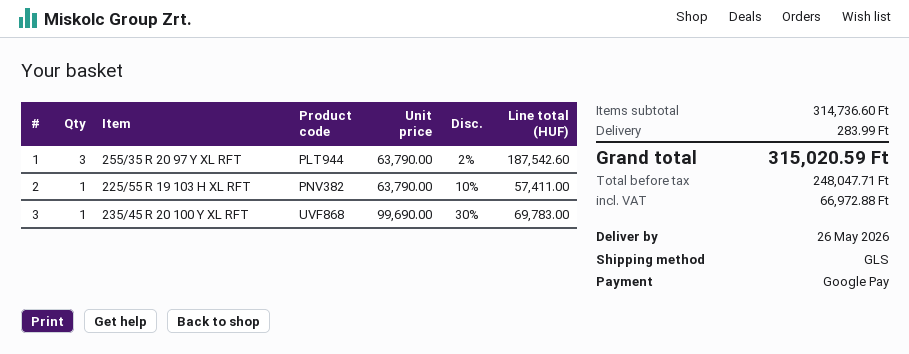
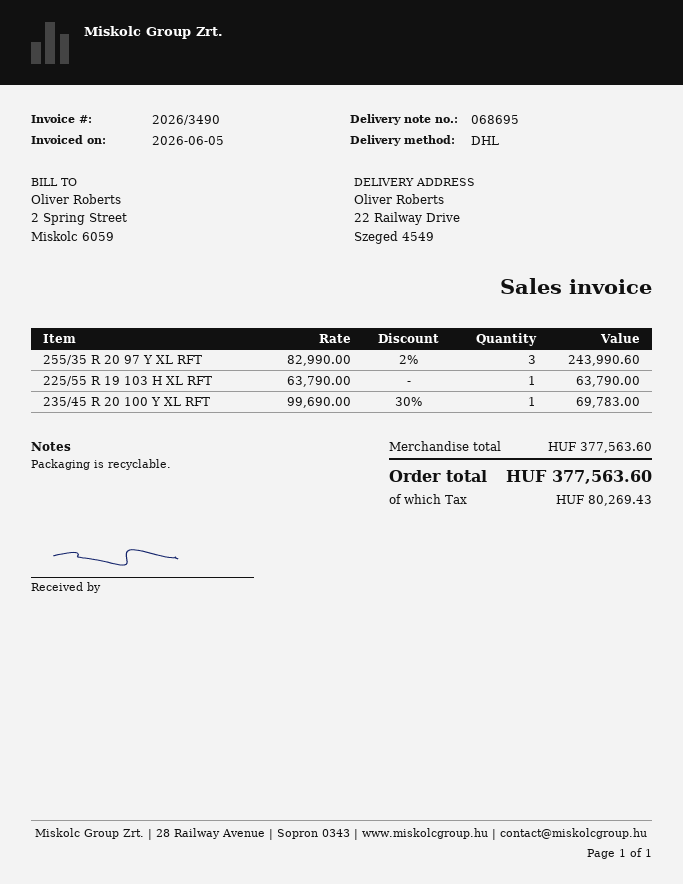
shipping method: GLS -> DHL
255/35 R 20 97 Y XL RFT: 3 x 63790.00 - 2% = 187542.60 -> 3 x 82990.00 - 2% = 243990.60
225/55 R 19 103 H XL RFT: 1 x 63790.00 - 10% = 57411.00 -> 1 x 63790.00 = 63790.00
subtotal: 314736.60 -> 377563.60
shipping: 283.99 -> none
tax: 66972.88 -> 80269.43
total: 315020.59 -> 377563.60

